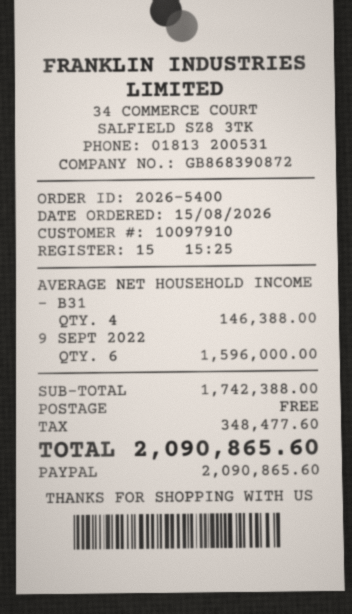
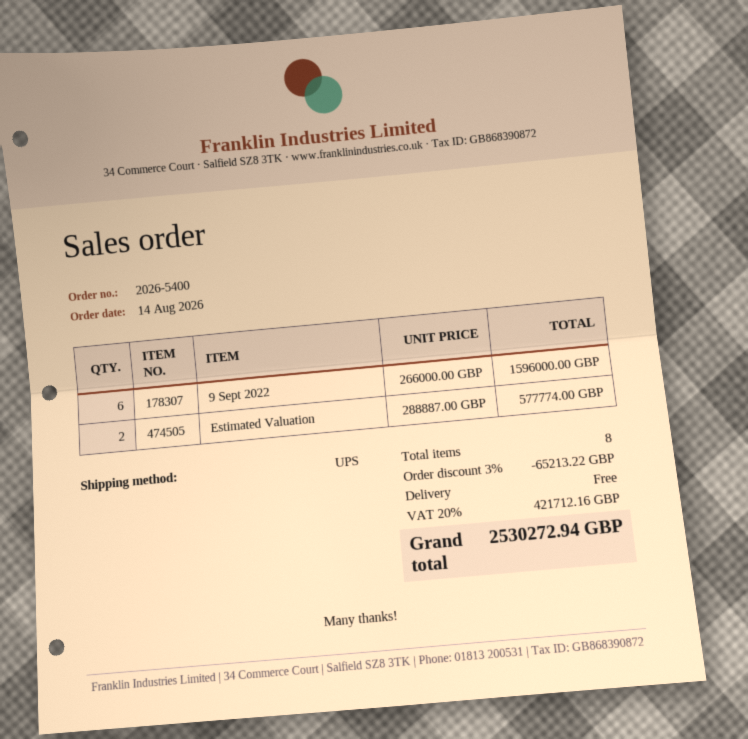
order date: 2026-08-15 -> 2026-08-14
AVERAGE NET HOUSEHOLD INCOME - B31: 4 for 146388.00 -> none
Estimated Valuation: none -> 2 for 577774.00
discount: none -> 3% = 65213.22
tax: 348477.60 -> 421712.16
total: 2090865.60 -> 2530272.94

